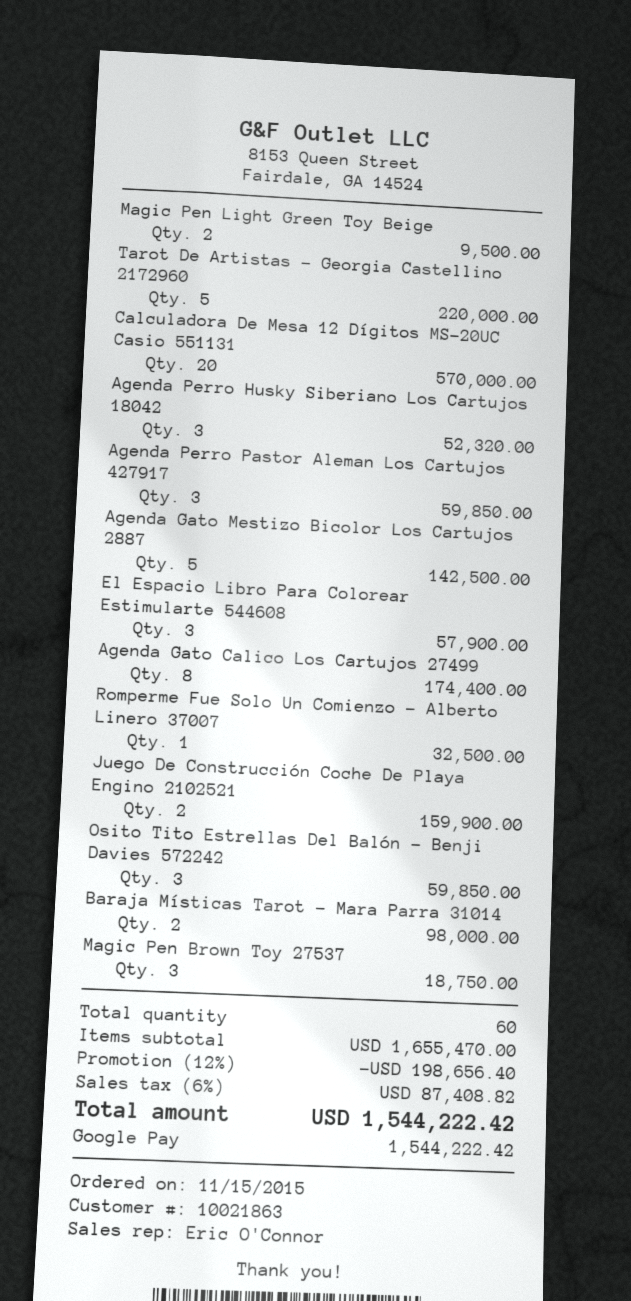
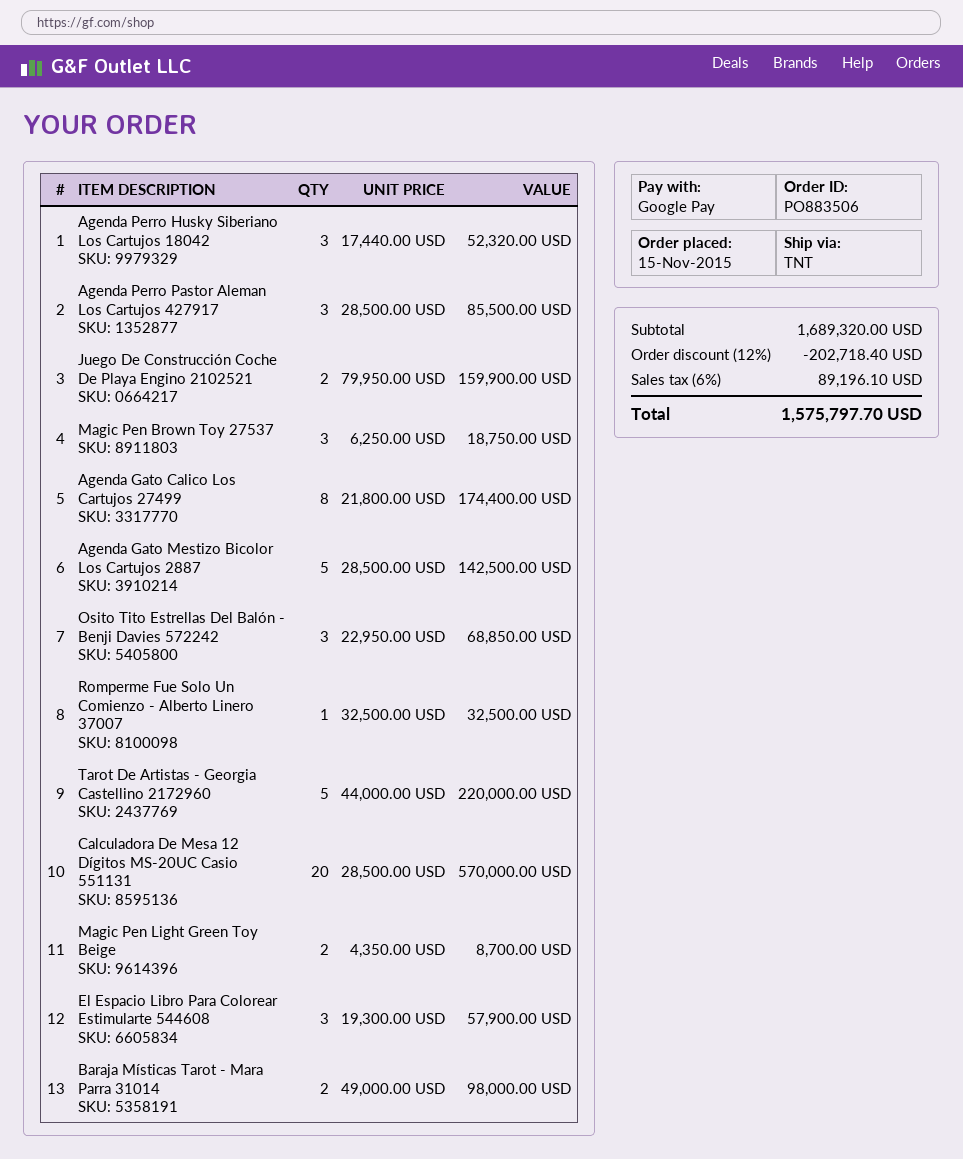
Magic Pen Light Green Toy Beige: 2 for 9500.00 -> 2 for 8700.00
Agenda Perro Pastor Aleman Los Cartujos 427917: 3 for 59850.00 -> 3 for 85500.00
Osito Tito Estrellas Del Balón - Benji Davies 572242: 3 for 59850.00 -> 3 for 68850.00
subtotal: 1655470.00 -> 1689320.00
discount: 12% = 198656.40 -> 12% = 202718.40
tax: 6% = 87408.82 -> 6% = 89196.10
total: 1544222.42 -> 1575797.70

